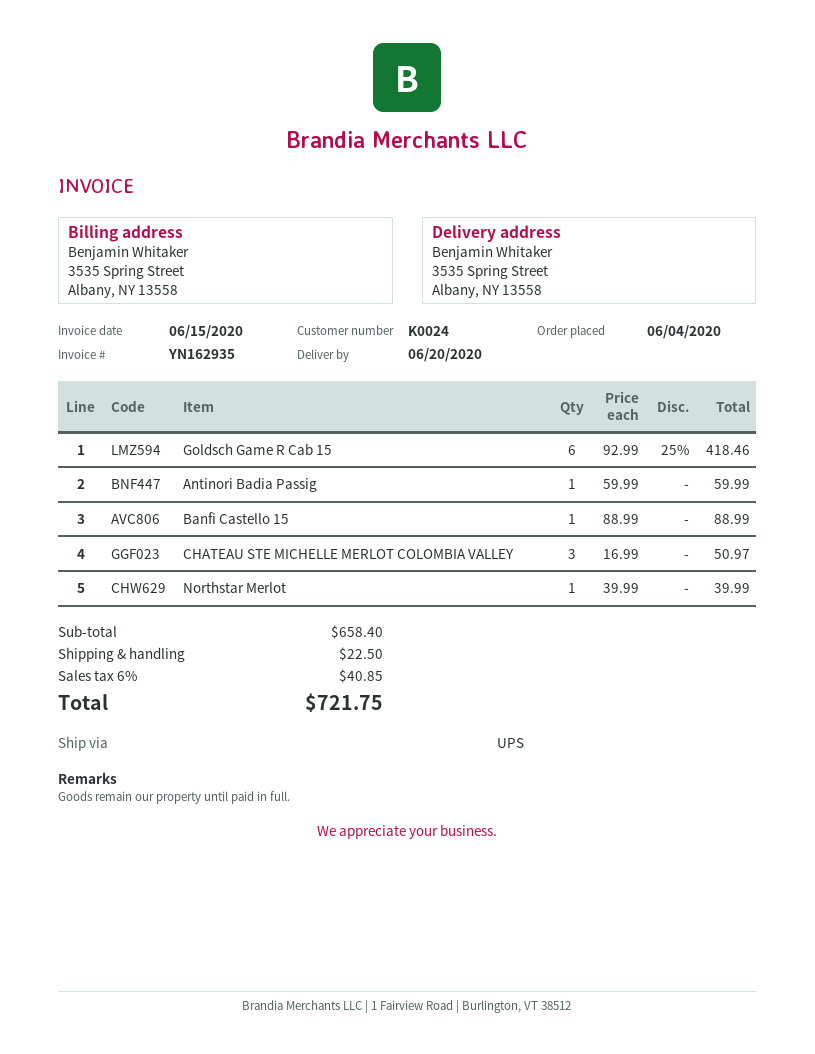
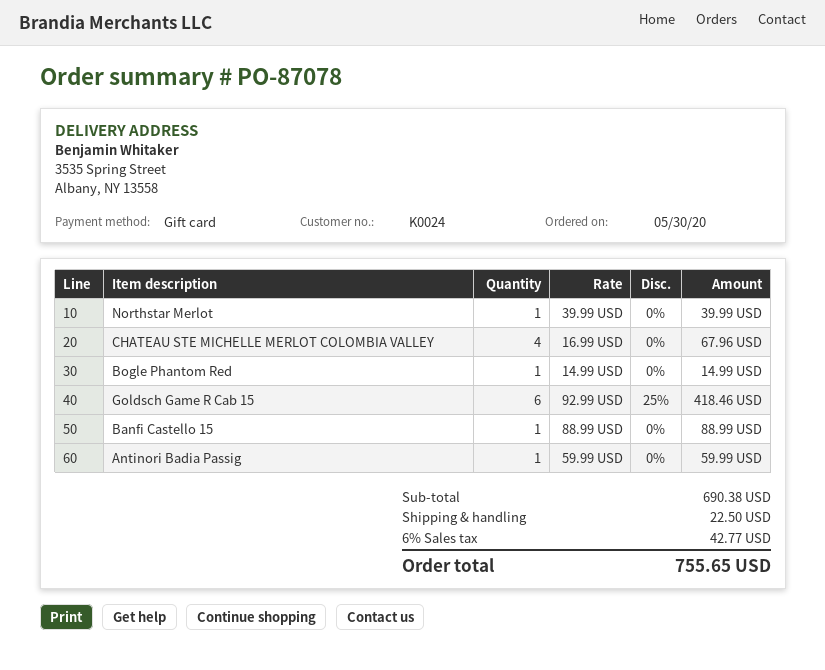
order date: 2020-06-04 -> 2020-05-30
CHATEAU STE MICHELLE MERLOT COLOMBIA VALLEY: 3 x 16.99 = 50.97 -> 4 x 16.99 = 67.96
Bogle Phantom Red: none -> 1 x 14.99 = 14.99
subtotal: 658.40 -> 690.38
tax: 6% = 40.85 -> 6% = 42.77
total: 721.75 -> 755.65

